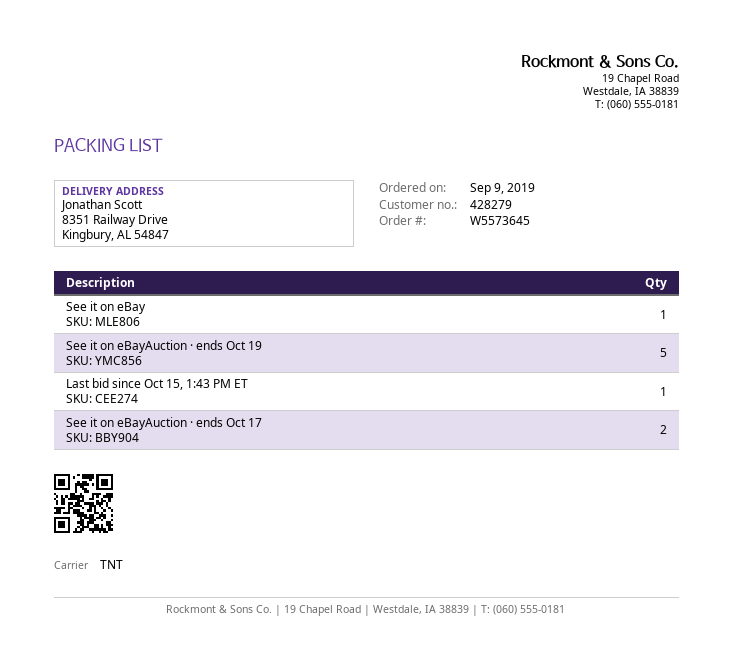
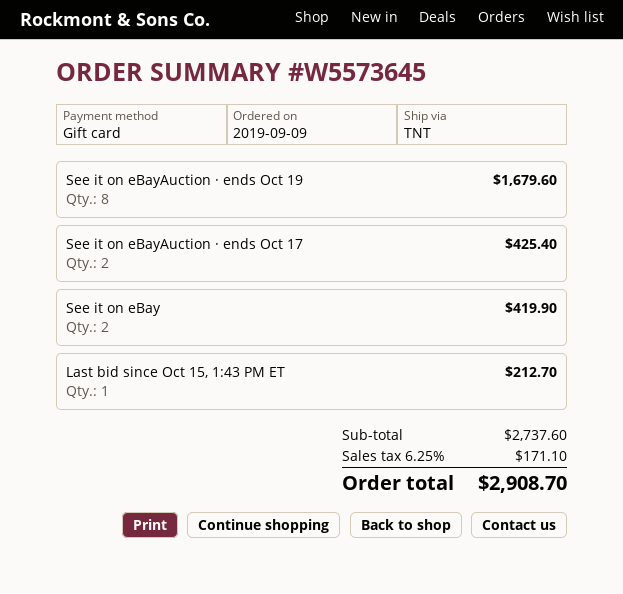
See it on eBay: 1 -> 2
See it on eBayAuction · ends Oct 19: 5 -> 8

